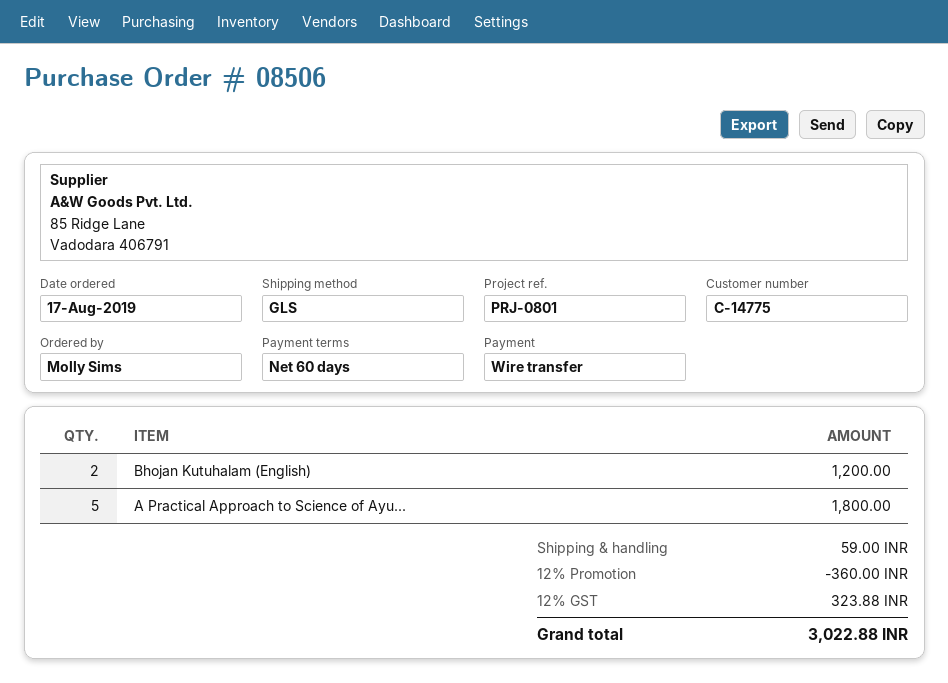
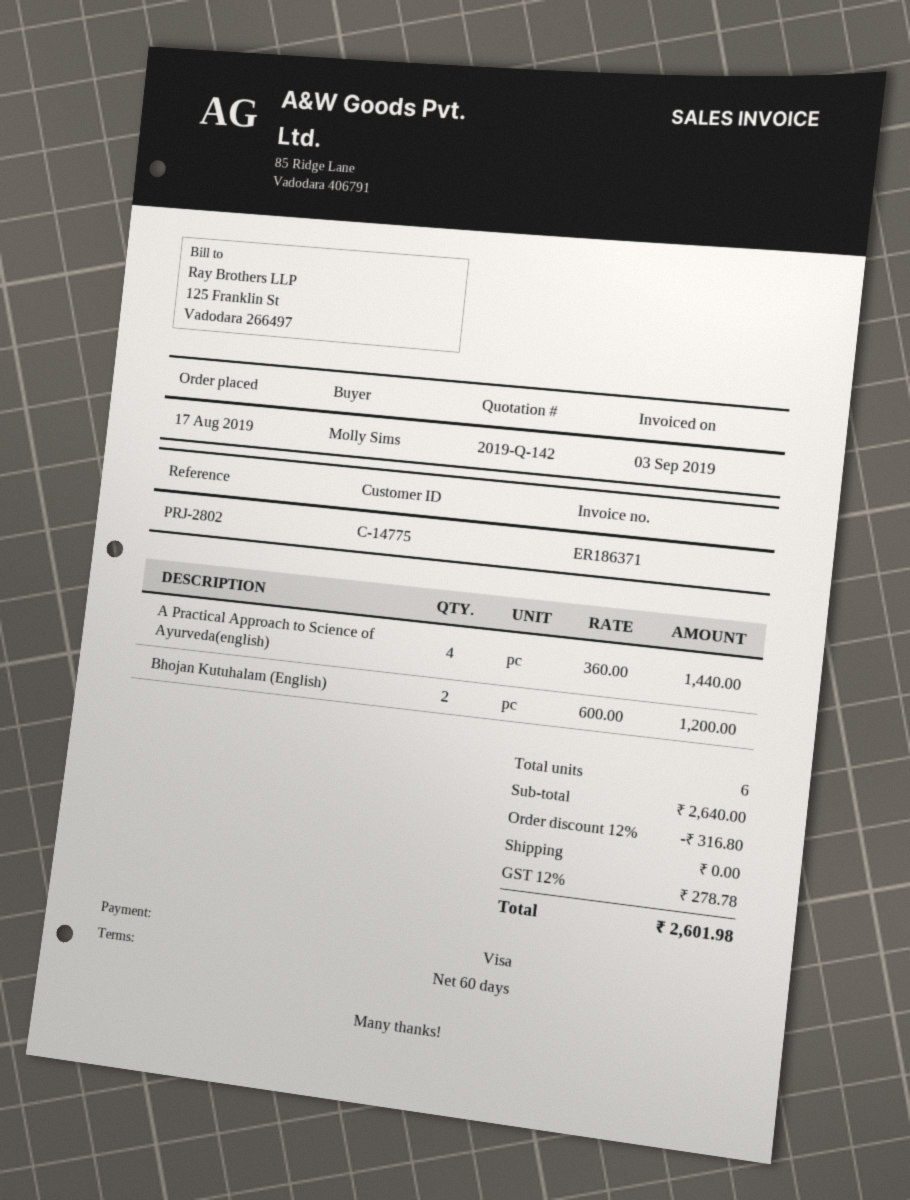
reference: PRJ-0801 -> PRJ-2802
payment method: bank transfer -> Visa
A Practical Approach to Science of Ayu...: 5 for 1800.00 -> 4 for 1440.00
discount: 12% = 360.00 -> 12% = 316.80
shipping: 59.00 -> 0.00
tax: 12% = 323.88 -> 12% = 278.78
total: 3022.88 -> 2601.98

